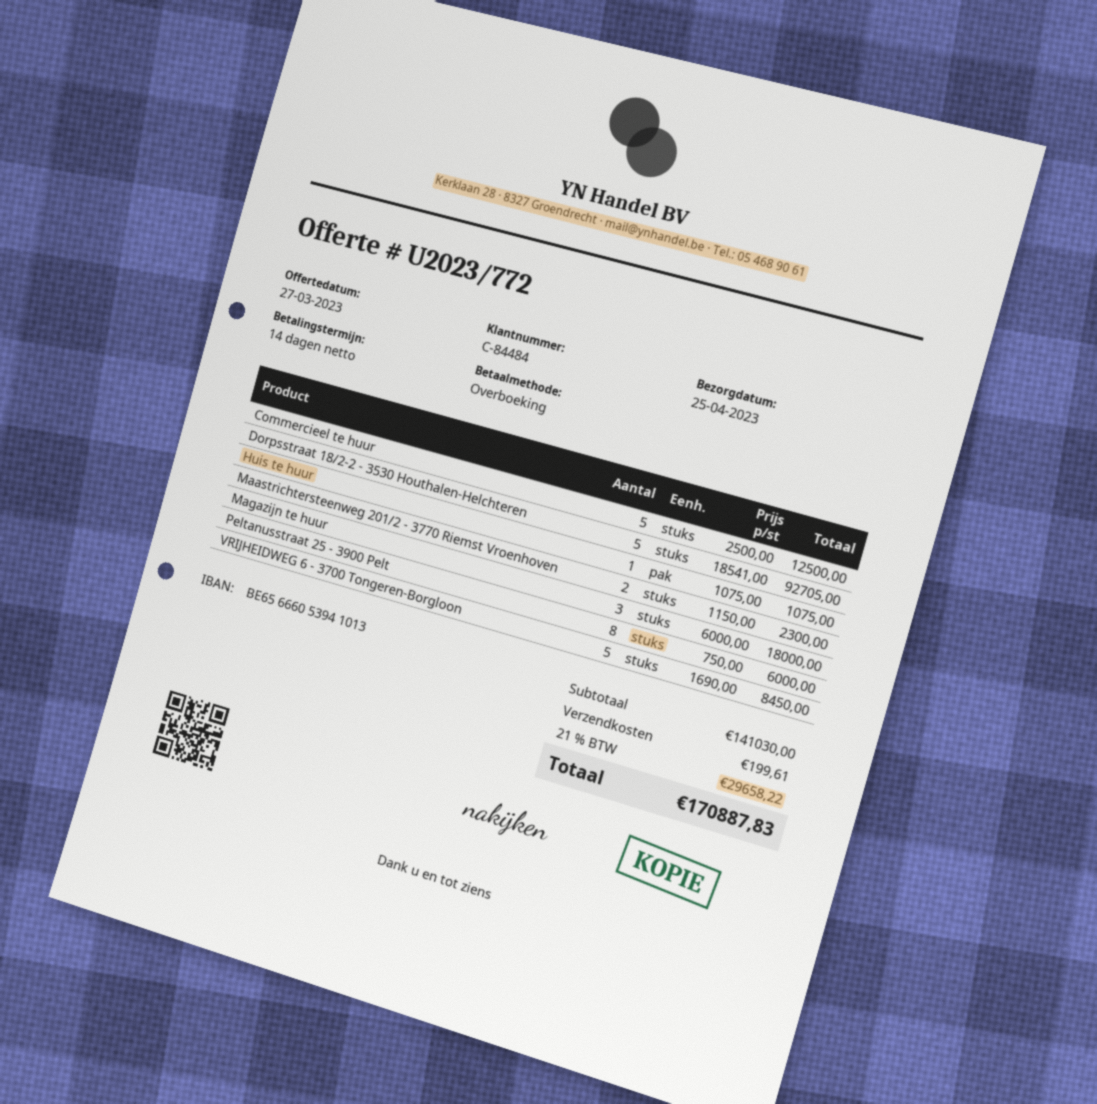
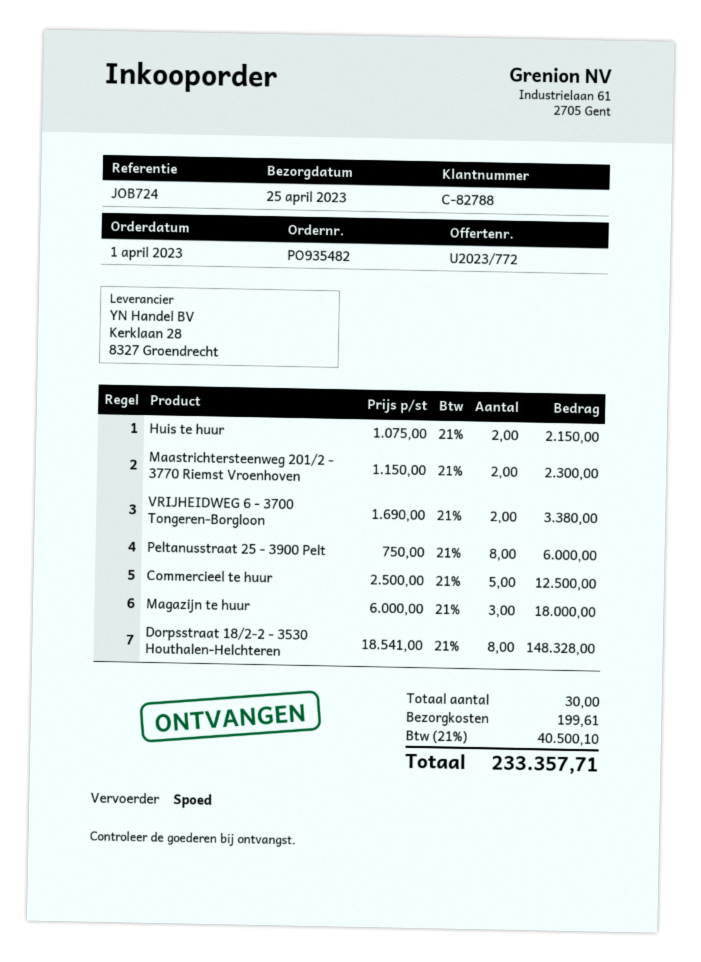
customer number: C-84484 -> C-82788
Dorpsstraat 18/2-2 - 3530 Houthalen-Helchteren: 5 x 18541.00 = 92705.00 -> 8 x 18541.00 = 148328.00
Huis te huur: 1 x 1075.00 = 1075.00 -> 2 x 1075.00 = 2150.00
VRIJHEIDWEG 6 - 3700 Tongeren-Borgloon: 5 x 1690.00 = 8450.00 -> 2 x 1690.00 = 3380.00
tax: 21% = 29658.22 -> 21% = 40500.10
total: 170887.83 -> 233357.71

